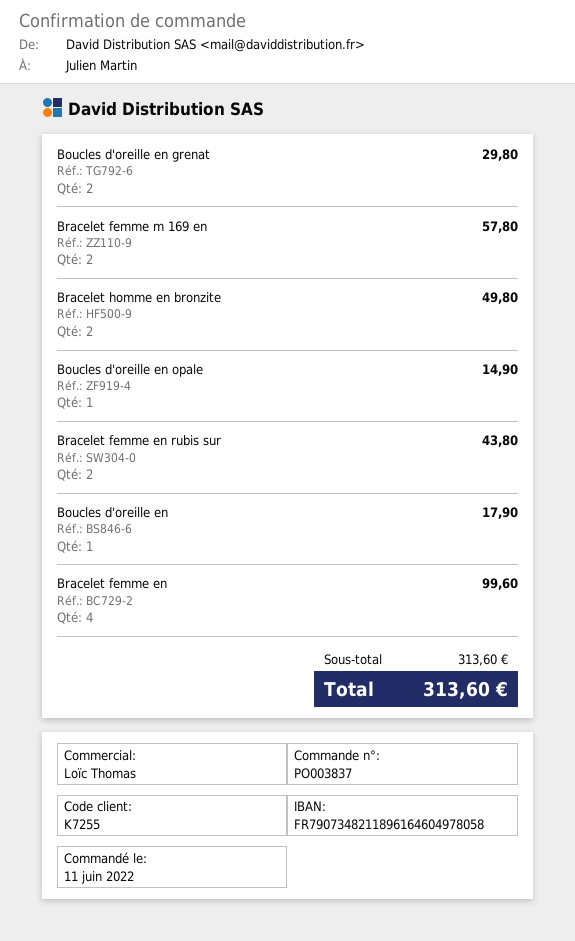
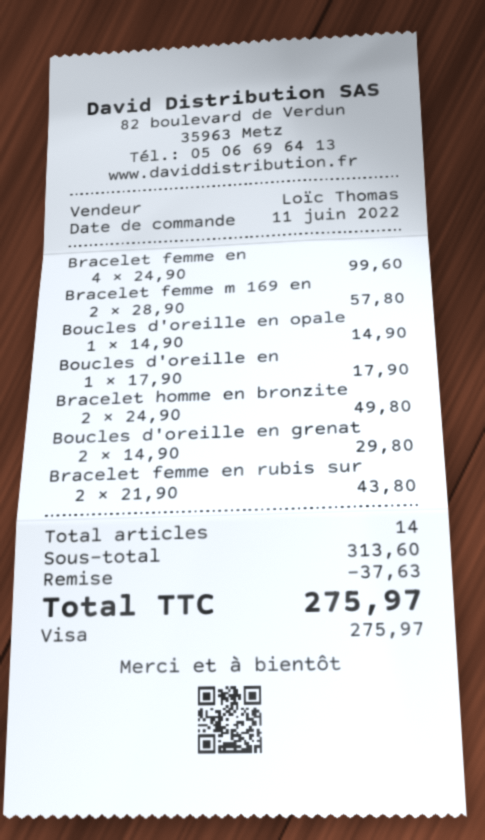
discount: none -> 37.63
total: 313.60 -> 275.97

